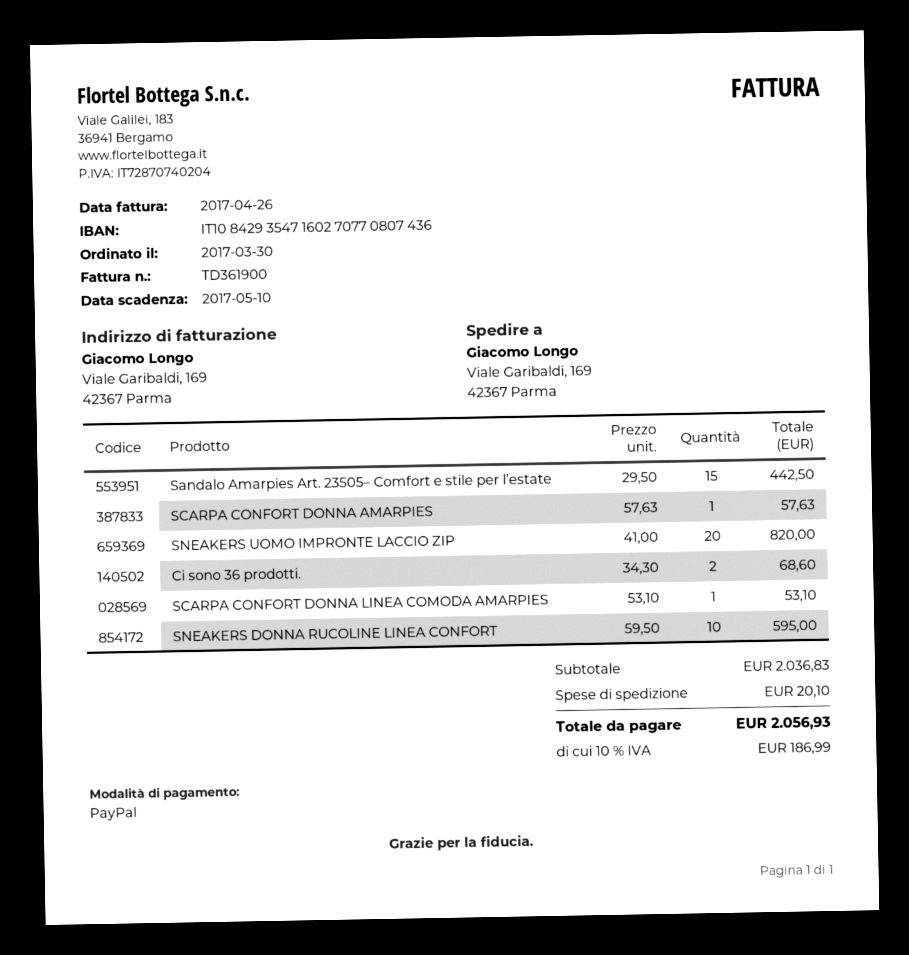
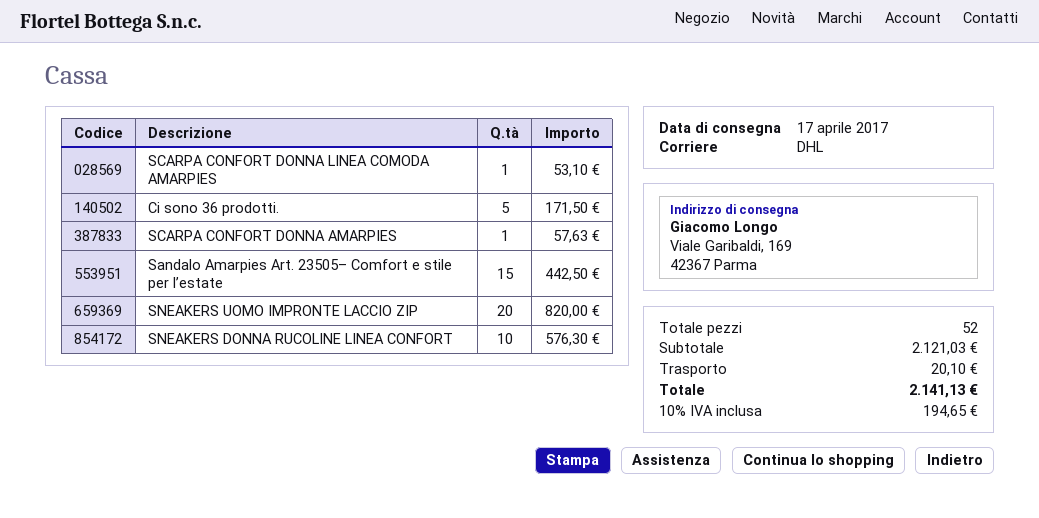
Ci sono 36 prodotti.: 2 for 68.60 -> 5 for 171.50
SNEAKERS DONNA RUCOLINE LINEA CONFORT: 10 for 595.00 -> 10 for 576.30
subtotal: 2036.83 -> 2121.03
tax: 10% = 186.99 -> 10% = 194.65
total: 2056.93 -> 2141.13

